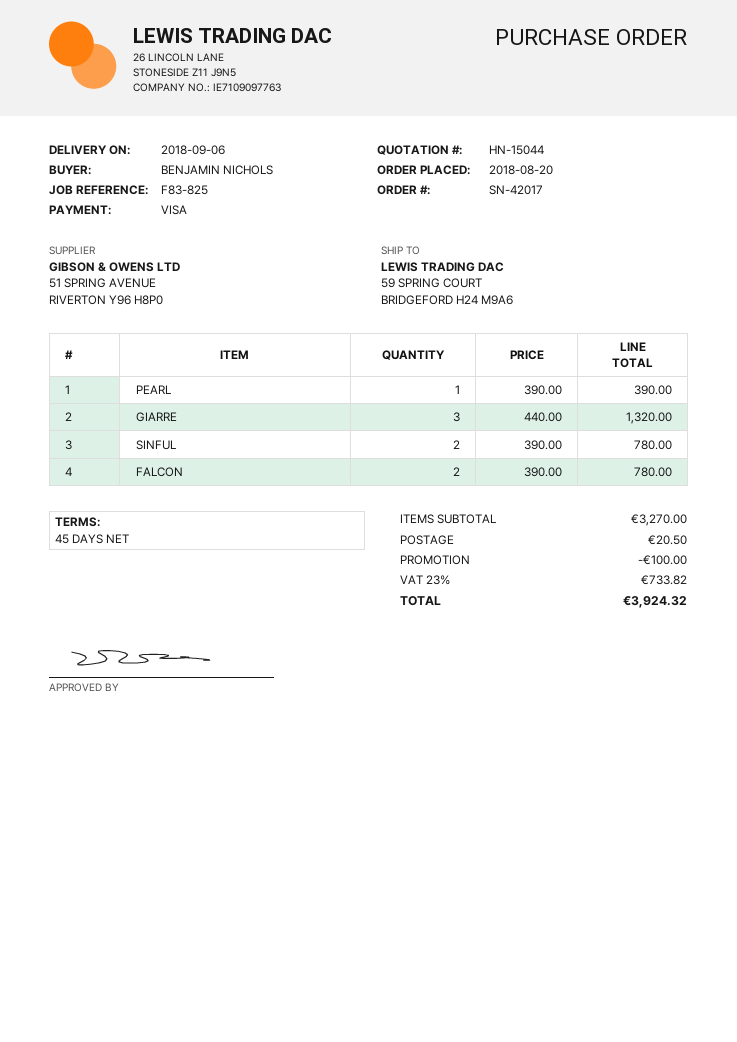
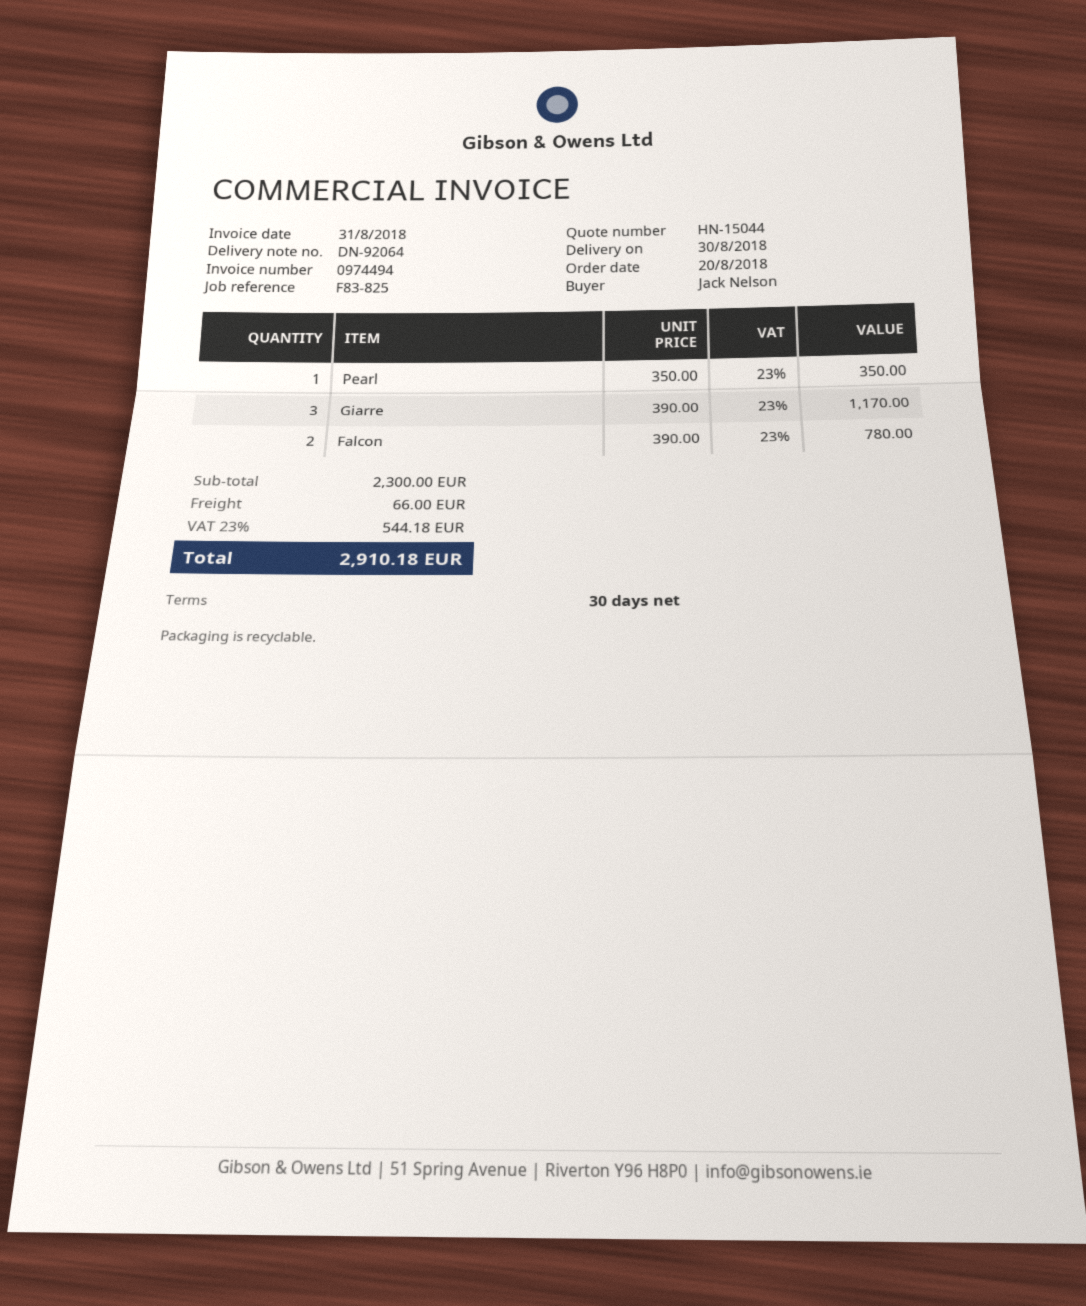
delivery date: 2018-09-06 -> 2018-08-30
payment terms: 45 days -> 30 days
ordered by: BENJAMIN NICHOLS -> Jack Nelson
PEARL: 1 x 390.00 = 390.00 -> 1 x 350.00 = 350.00
GIARRE: 3 x 440.00 = 1320.00 -> 3 x 390.00 = 1170.00
SINFUL: 2 x 390.00 = 780.00 -> none
subtotal: 3270.00 -> 2300.00
discount: 100.00 -> none
shipping: 20.50 -> 66.00
tax: 23% = 733.82 -> 23% = 544.18
total: 3924.32 -> 2910.18

